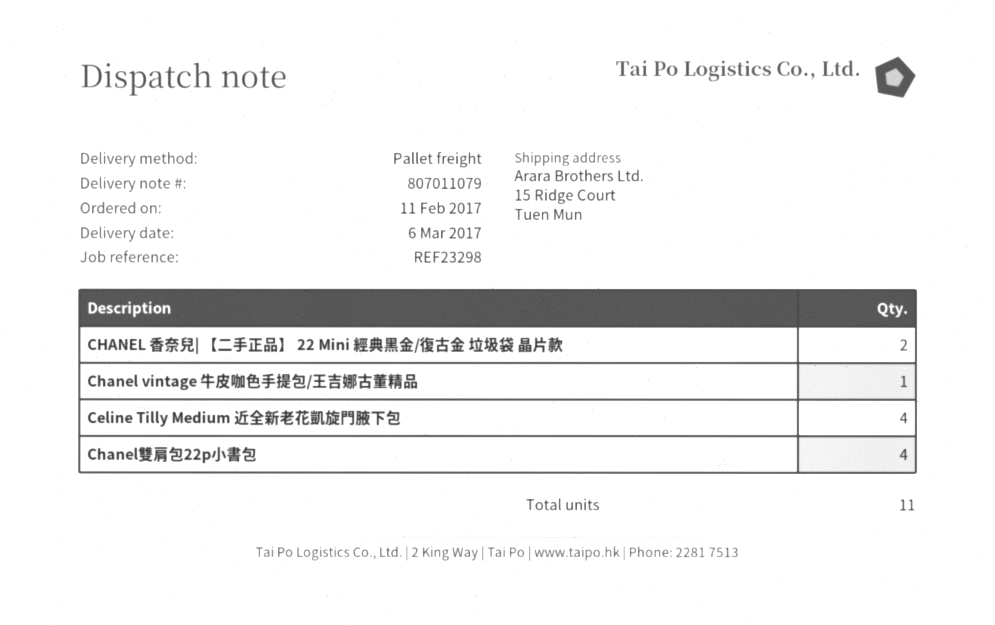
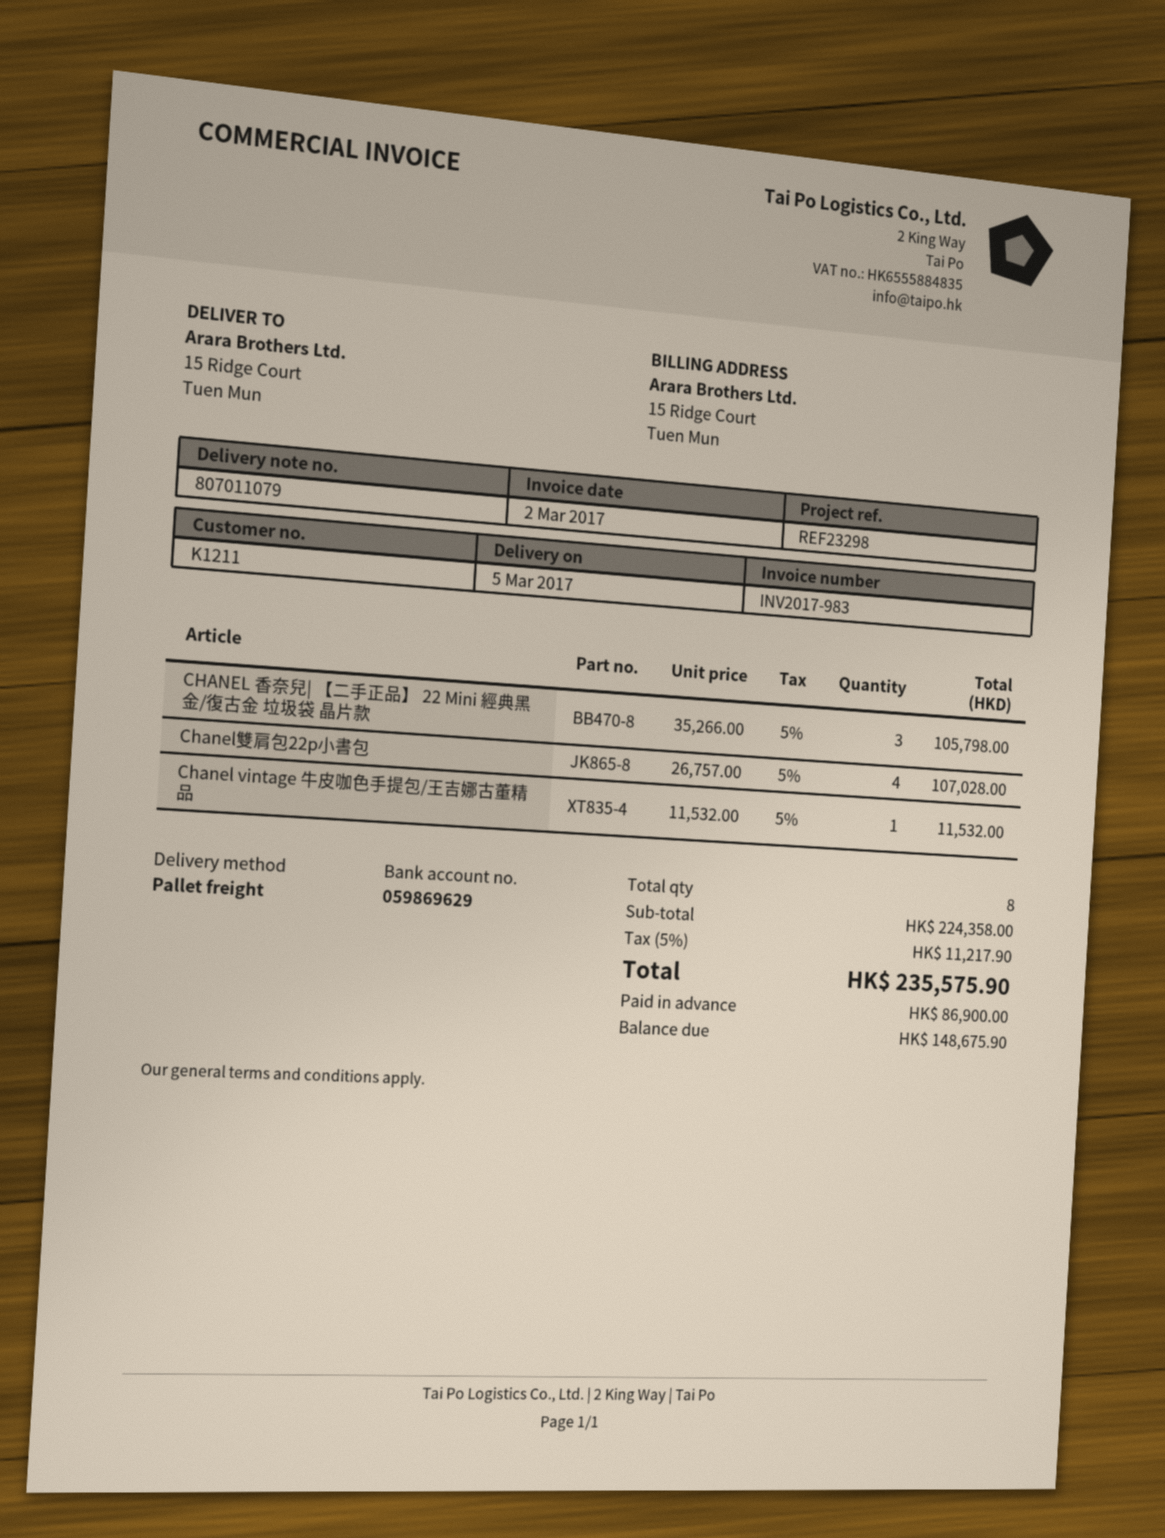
delivery date: 2017-03-06 -> 2017-03-05
CHANEL 香奈兒| 【二手正品】 22 Mini 經典黑金/復古金 垃圾袋 晶片款: 2 -> 3
Celine Tilly Medium 近全新老花凱旋門腋下包: 4 -> none
total quantity: 11 -> 8

